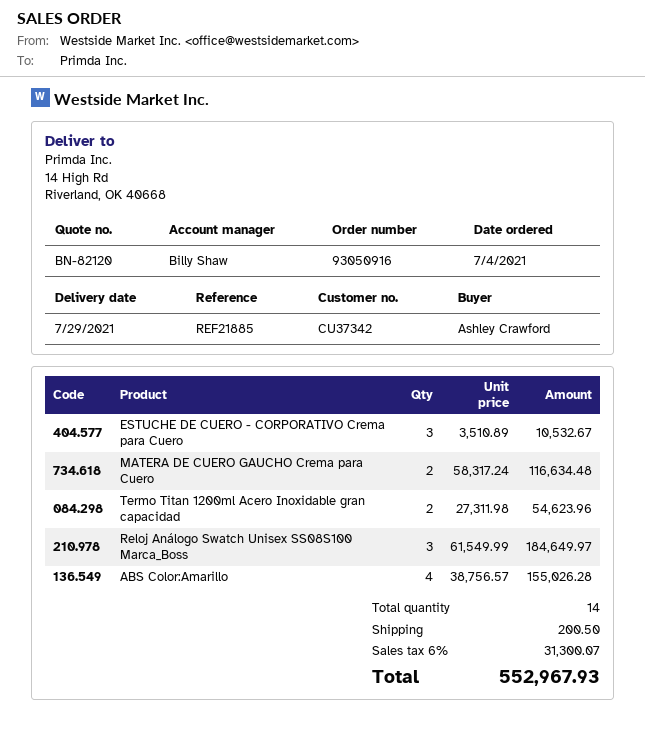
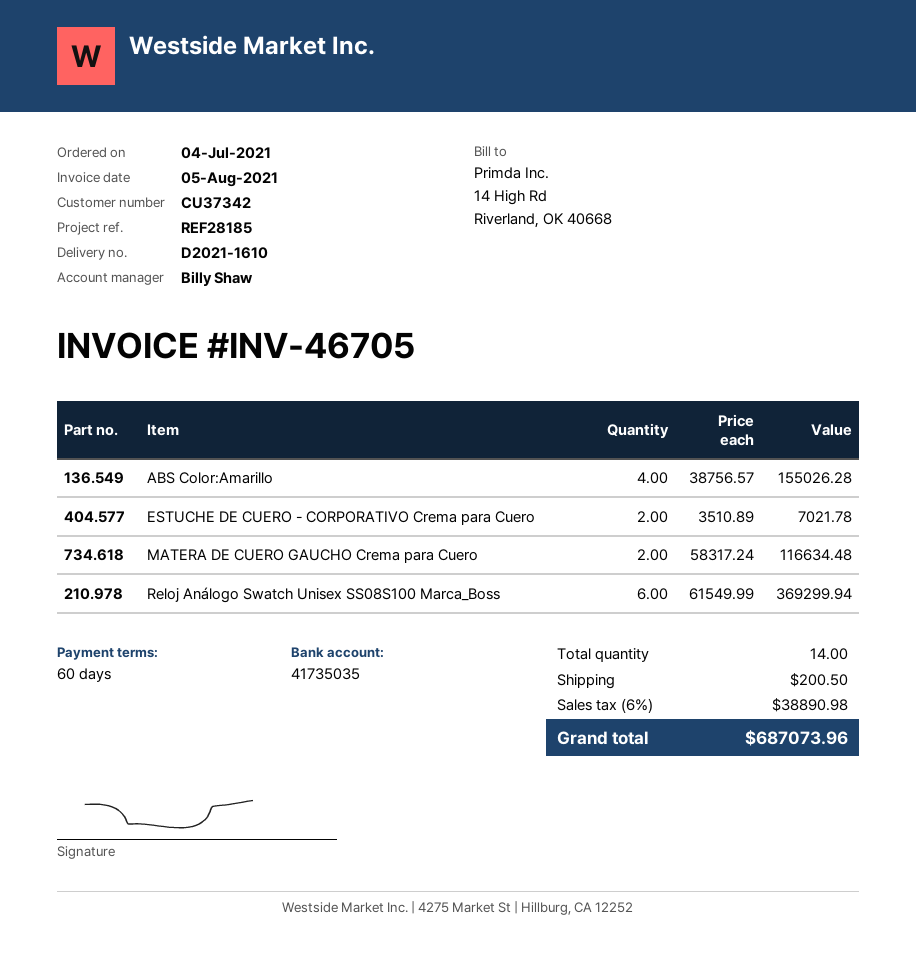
reference: REF21885 -> REF28185
ESTUCHE DE CUERO - CORPORATIVO Crema para Cuero: 3 x 3510.89 = 10532.67 -> 2 x 3510.89 = 7021.78
Termo Titan 1200ml Acero Inoxidable gran capacidad: 2 x 27311.98 = 54623.96 -> none
Reloj Análogo Swatch Unisex SS08S100 Marca_Boss: 3 x 61549.99 = 184649.97 -> 6 x 61549.99 = 369299.94
tax: 6% = 31300.07 -> 6% = 38890.98
total: 552967.93 -> 687073.96

